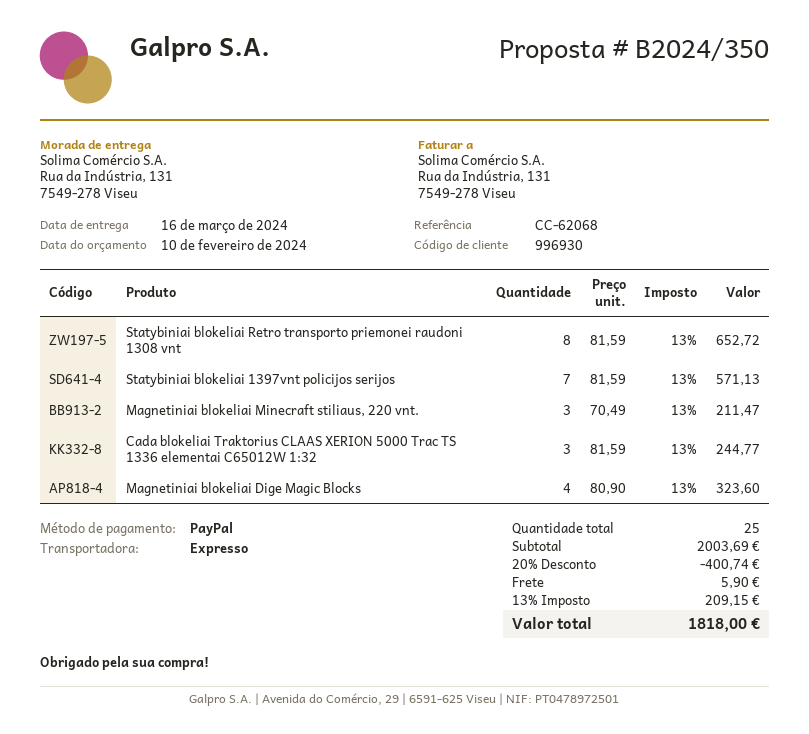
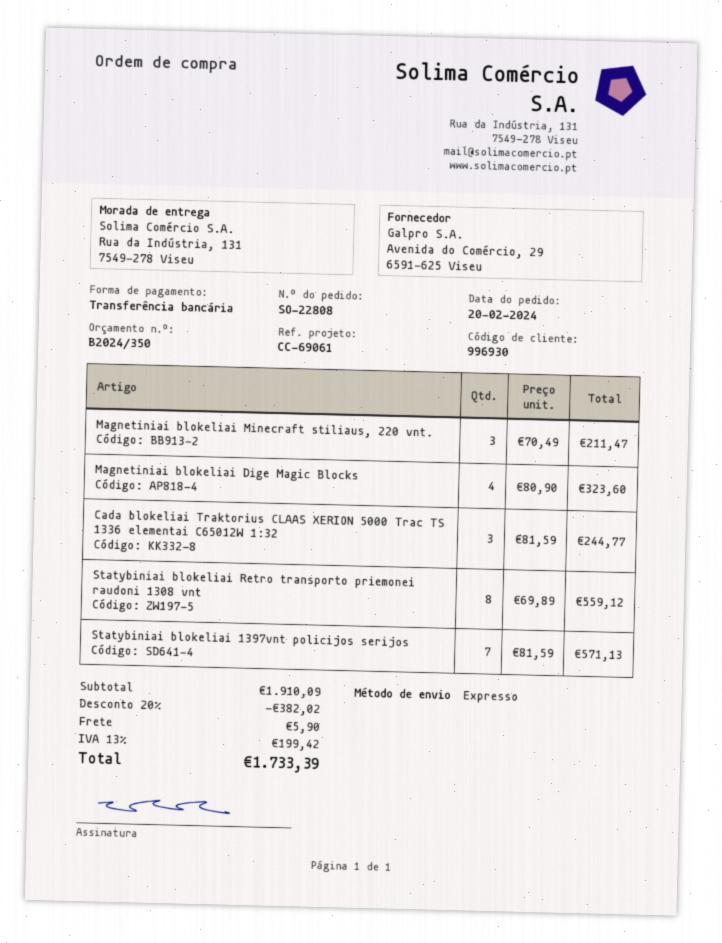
reference: CC-62068 -> CC-69061
payment method: PayPal -> bank transfer
Statybiniai blokeliai Retro transporto priemonei raudoni 1308 vnt: 8 x 81.59 = 652.72 -> 8 x 69.89 = 559.12
subtotal: 2003.69 -> 1910.09
discount: 20% = 400.74 -> 20% = 382.02
tax: 13% = 209.15 -> 13% = 199.42
total: 1818.00 -> 1733.39

